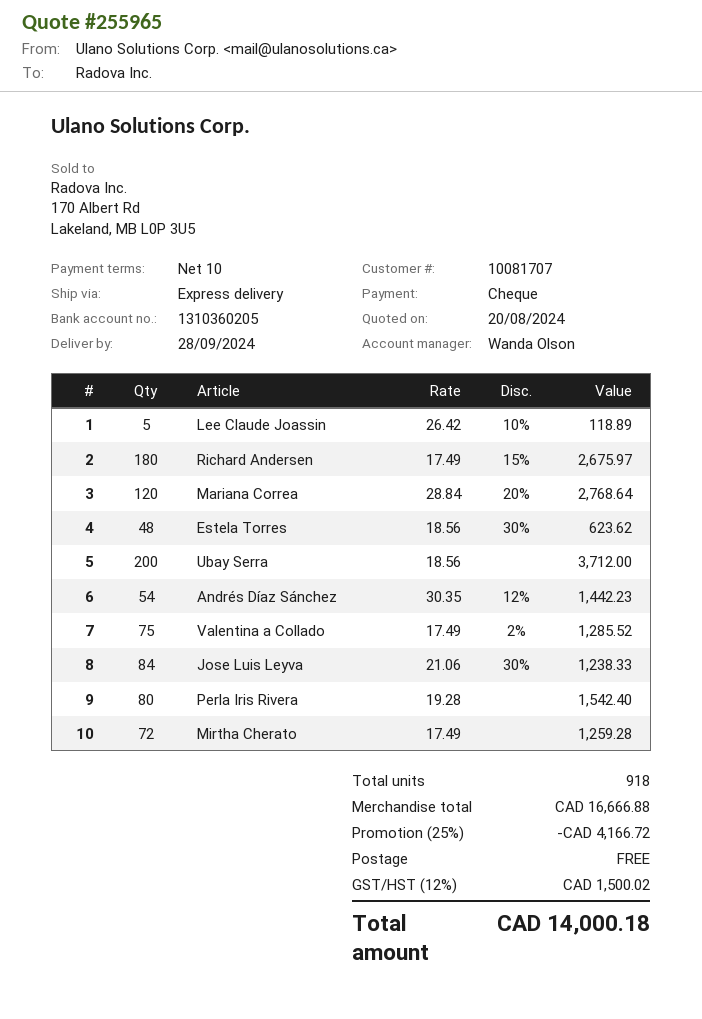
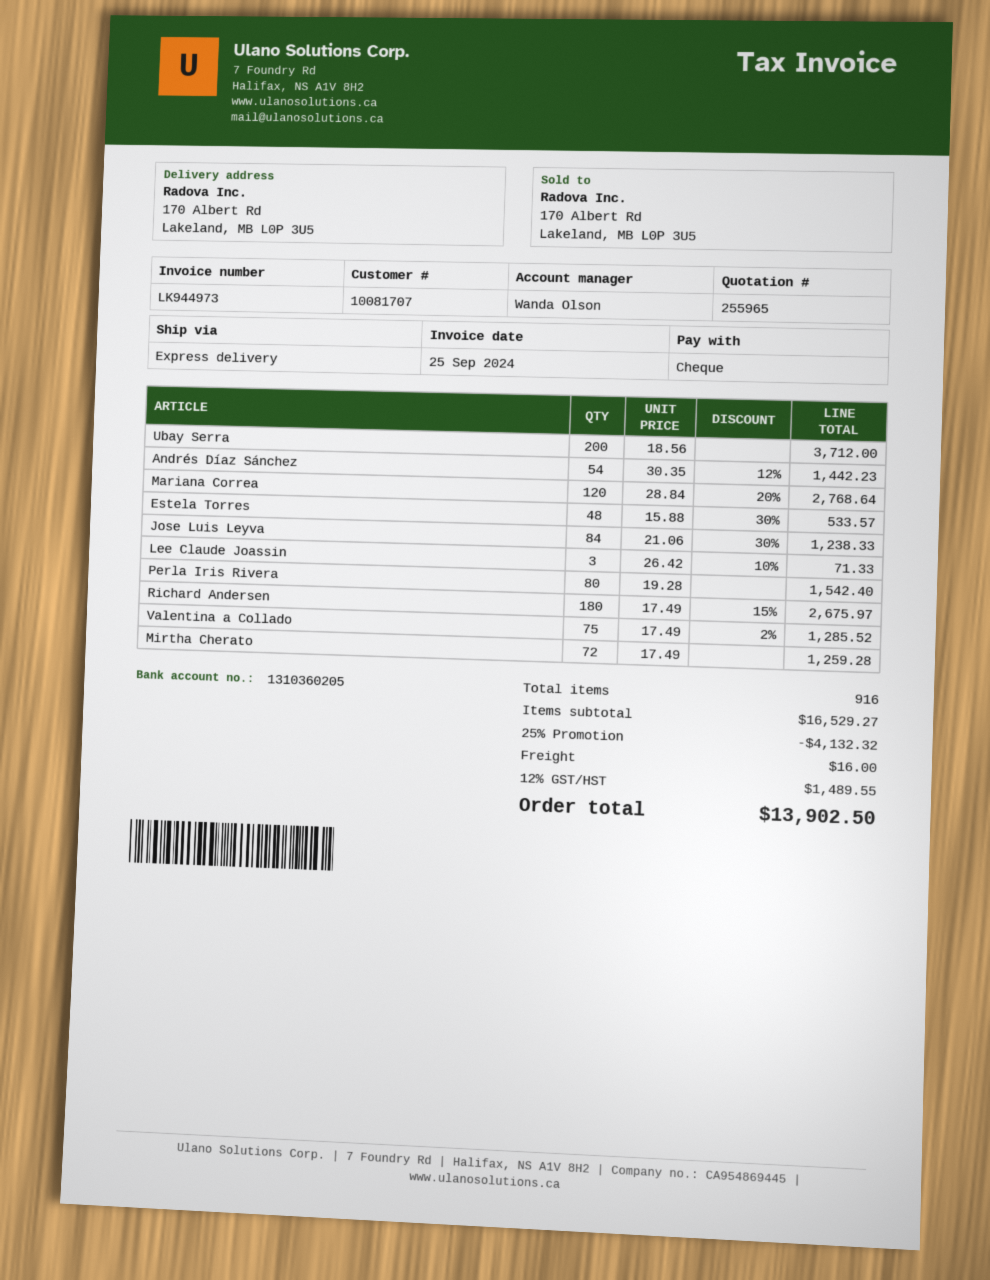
Lee Claude Joassin: 5 x 26.42 - 10% = 118.89 -> 3 x 26.42 - 10% = 71.33
Estela Torres: 48 x 18.56 - 30% = 623.62 -> 48 x 15.88 - 30% = 533.57
total quantity: 918 -> 916
subtotal: 16666.88 -> 16529.27
discount: 25% = 4166.72 -> 25% = 4132.32
shipping: 0.00 -> 16.00
tax: 12% = 1500.02 -> 12% = 1489.55
total: 14000.18 -> 13902.50

